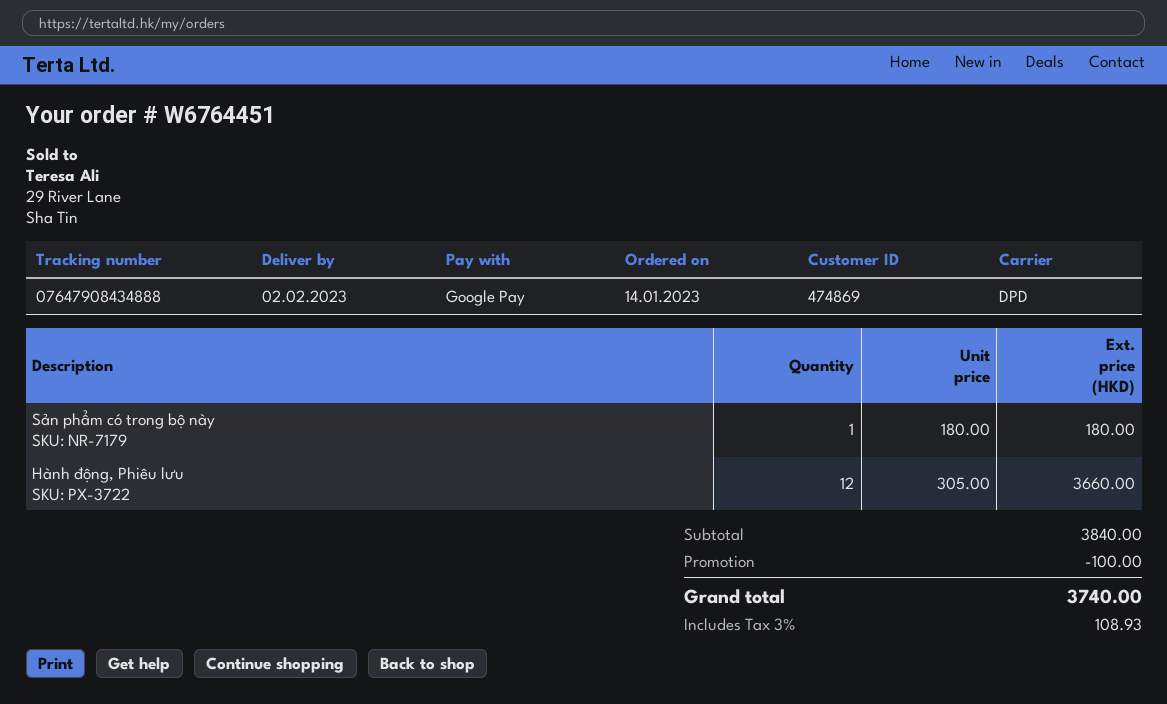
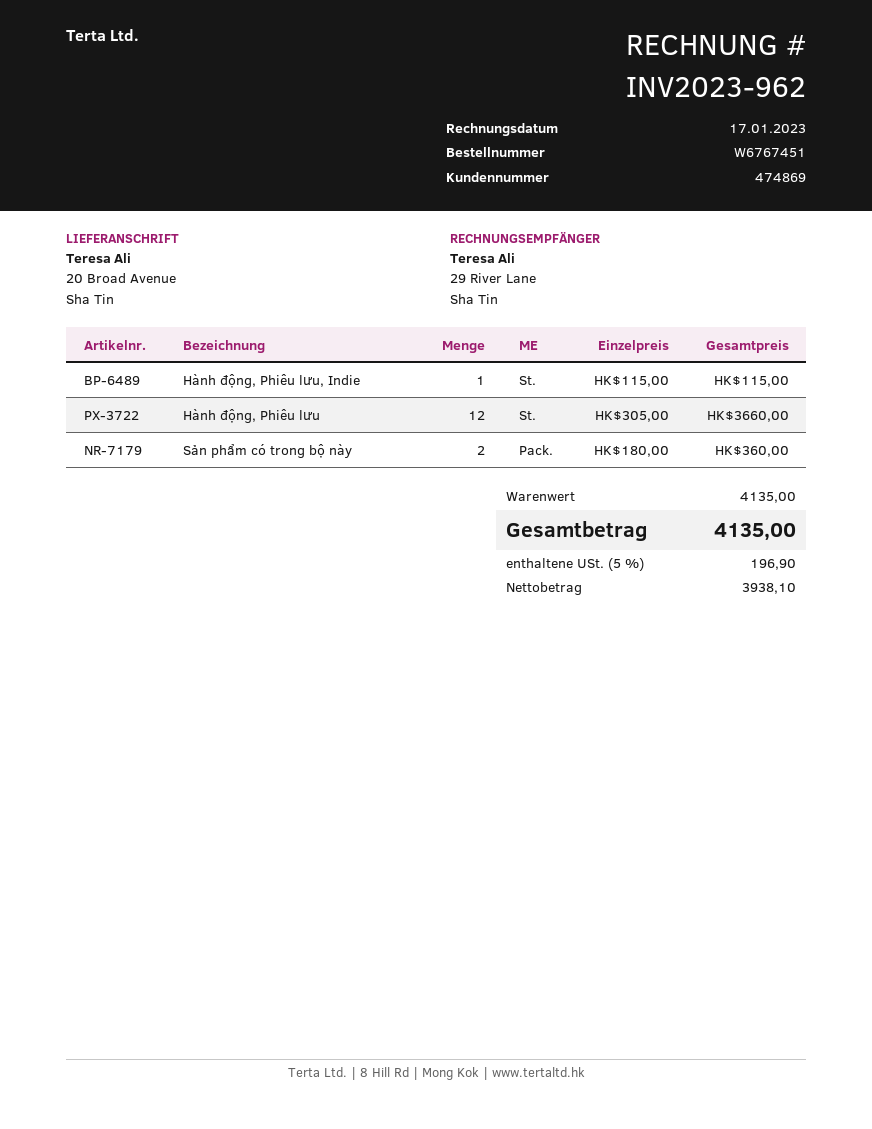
order number: W6764451 -> W6767451
Sản phẩm có trong bộ này: 1 x 180.00 = 180.00 -> 2 x 180.00 = 360.00
Hành động, Phiêu lưu, Indie: none -> 1 x 115.00 = 115.00
subtotal: 3840.00 -> 4135.00
discount: 100.00 -> none
tax: 3% = 108.93 -> 5% = 196.90
total: 3740.00 -> 4135.00

